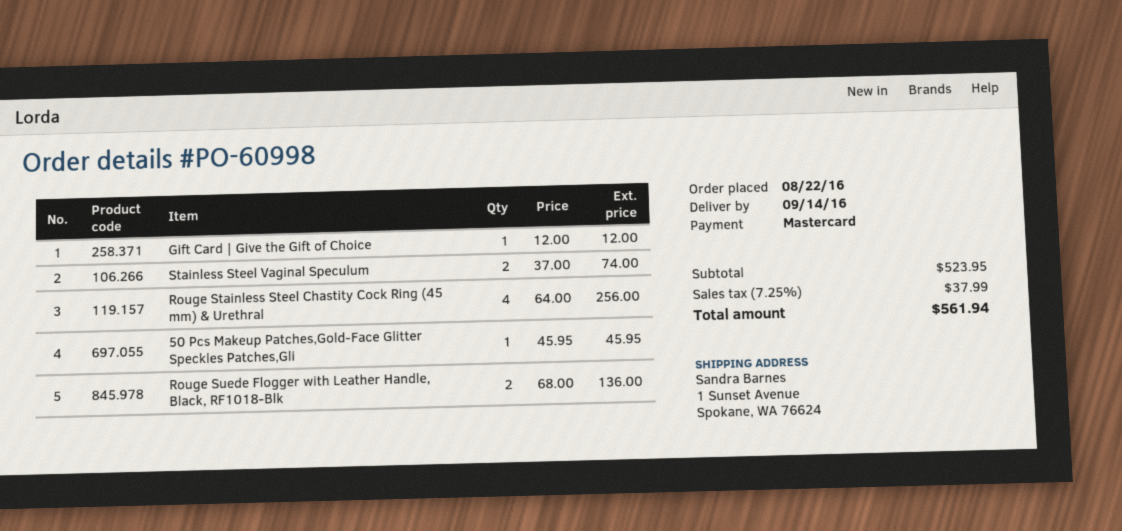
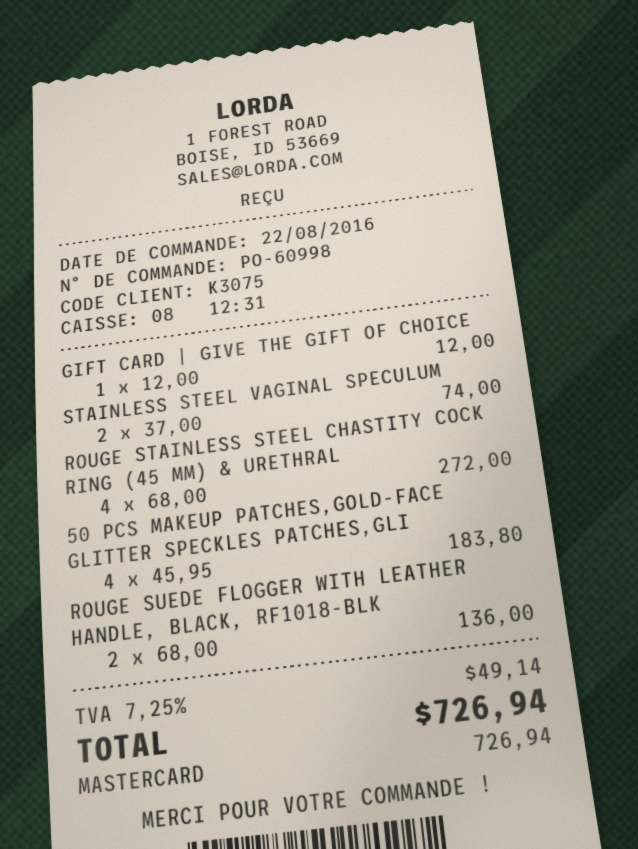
Rouge Stainless Steel Chastity Cock Ring (45 mm) & Urethral: 4 x 64.00 = 256.00 -> 4 x 68.00 = 272.00
50 Pcs Makeup Patches,Gold-Face Glitter Speckles Patches,Gli: 1 x 45.95 = 45.95 -> 4 x 45.95 = 183.80
tax: 7.25% = 37.99 -> 7.25% = 49.14
total: 561.94 -> 726.94

